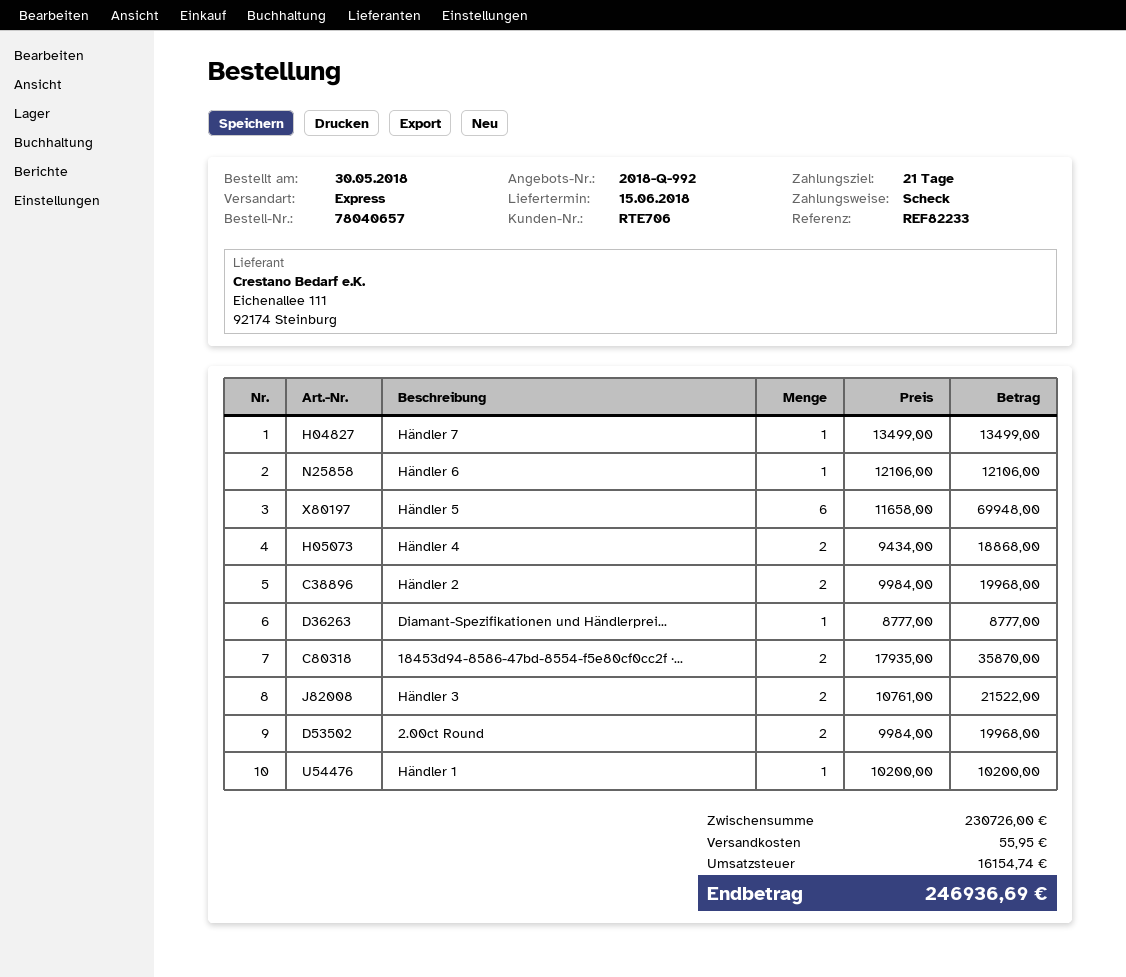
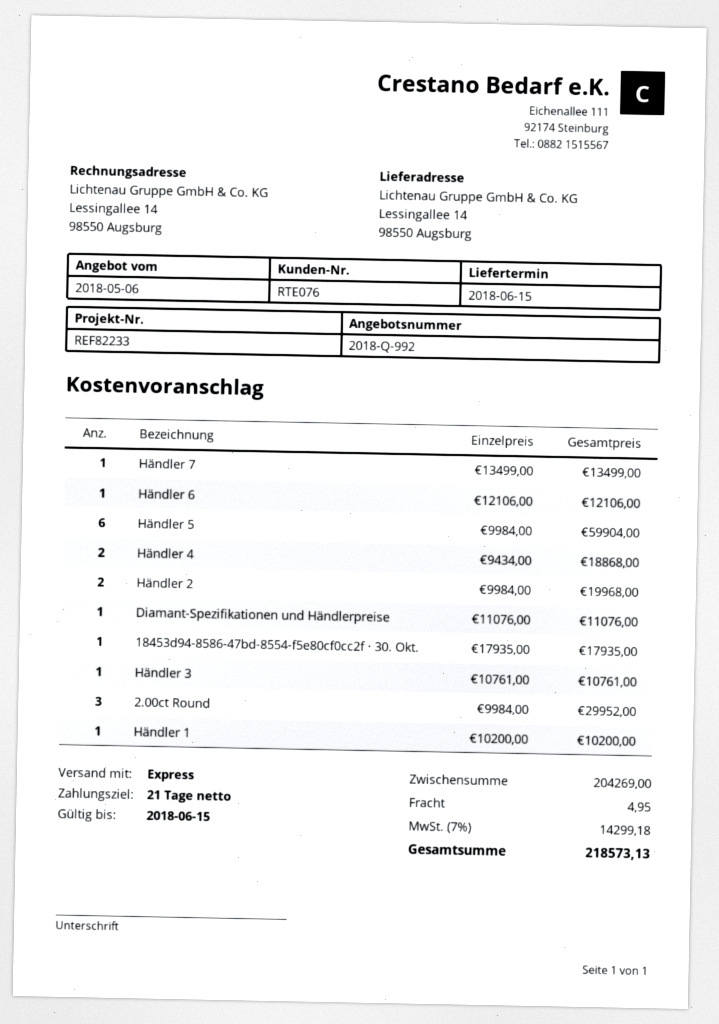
customer number: RTE706 -> RTE076
Händler 5: 6 x 11658.00 = 69948.00 -> 6 x 9984.00 = 59904.00
Diamant-Spezifikationen und Händlerprei...: 1 x 8777.00 = 8777.00 -> 1 x 11076.00 = 11076.00
18453d94-8586-47bd-8554-f5e80cf0cc2f ·...: 2 x 17935.00 = 35870.00 -> 1 x 17935.00 = 17935.00
Händler 3: 2 x 10761.00 = 21522.00 -> 1 x 10761.00 = 10761.00
2.00ct Round: 2 x 9984.00 = 19968.00 -> 3 x 9984.00 = 29952.00
subtotal: 230726.00 -> 204269.00
shipping: 55.95 -> 4.95
tax: 16154.74 -> 14299.18
total: 246936.69 -> 218573.13

